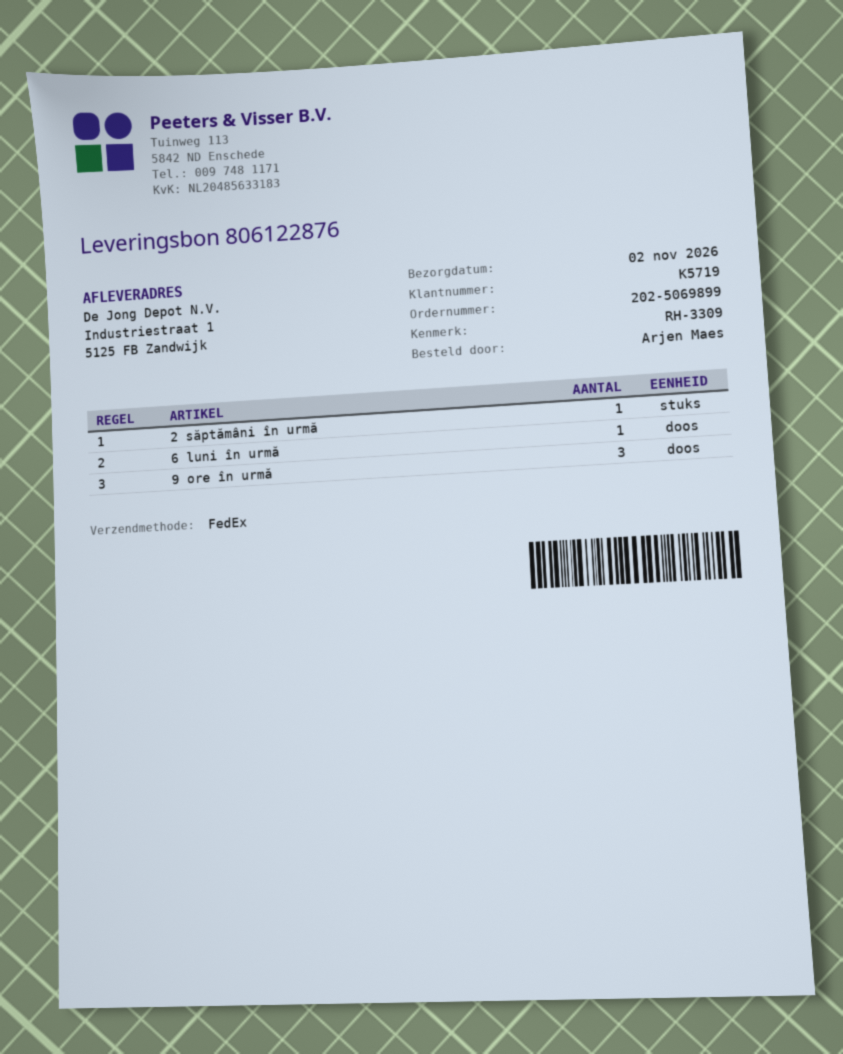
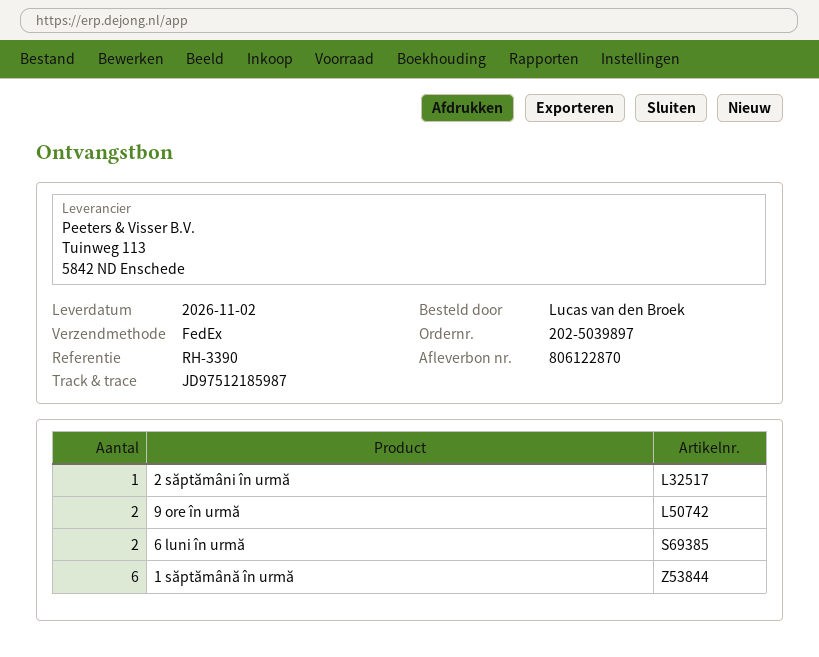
order number: 202-5069899 -> 202-5039897
delivery note number: 806122876 -> 806122870
reference: RH-3309 -> RH-3390
ordered by: Arjen Maes -> Lucas van den Broek
6 luni în urmă: 1 -> 2
9 ore în urmă: 3 -> 2
1 săptămână în urmă: none -> 6

